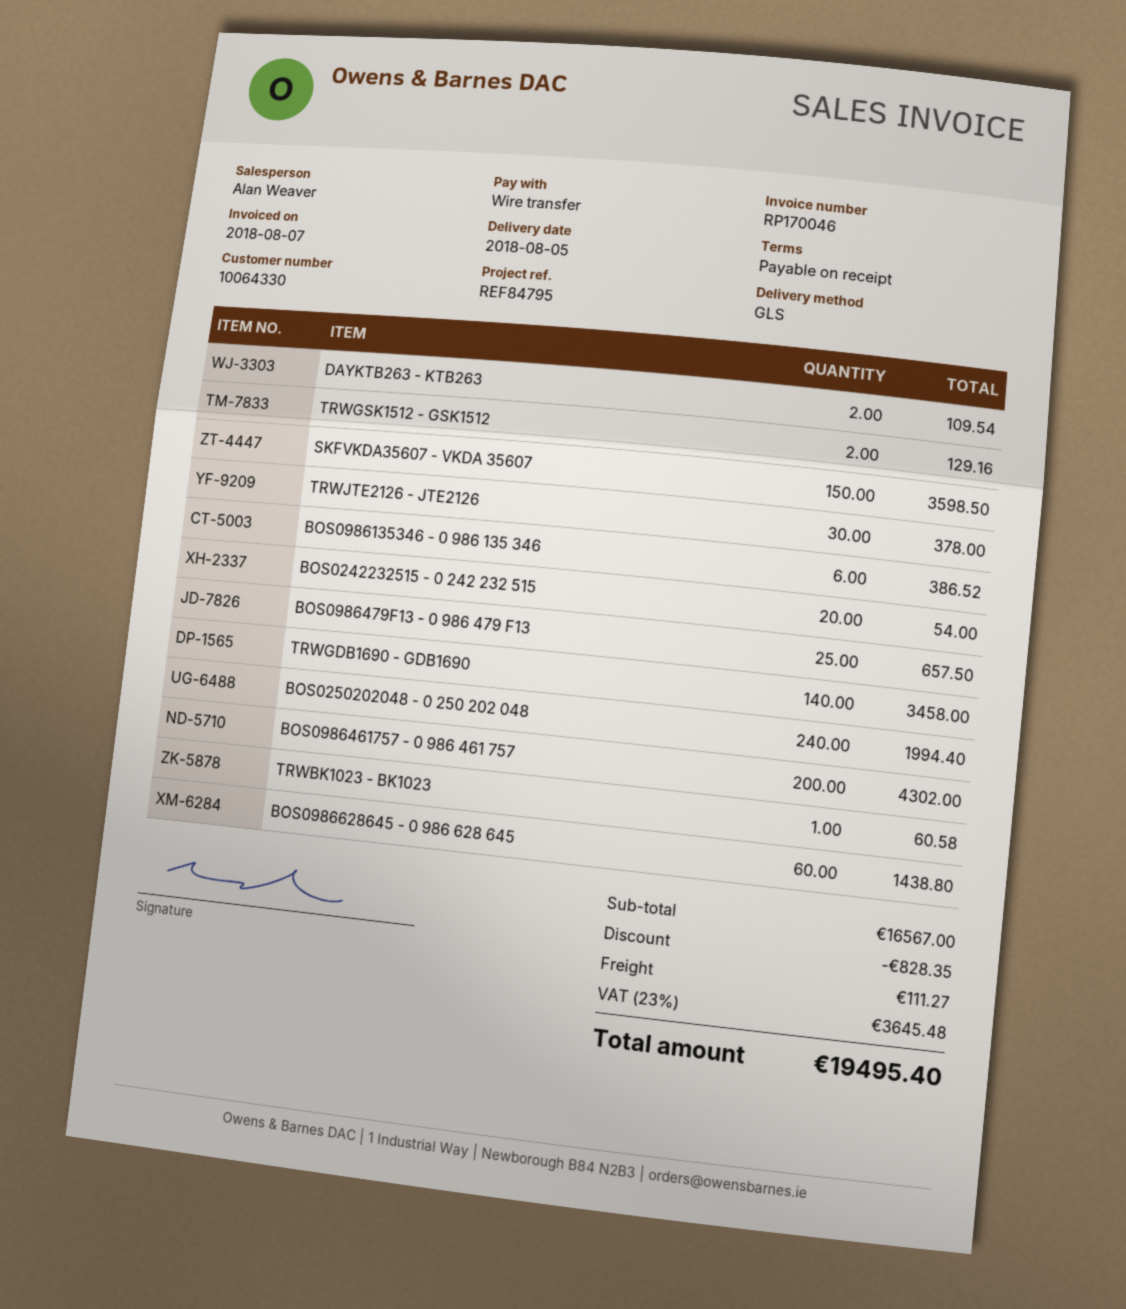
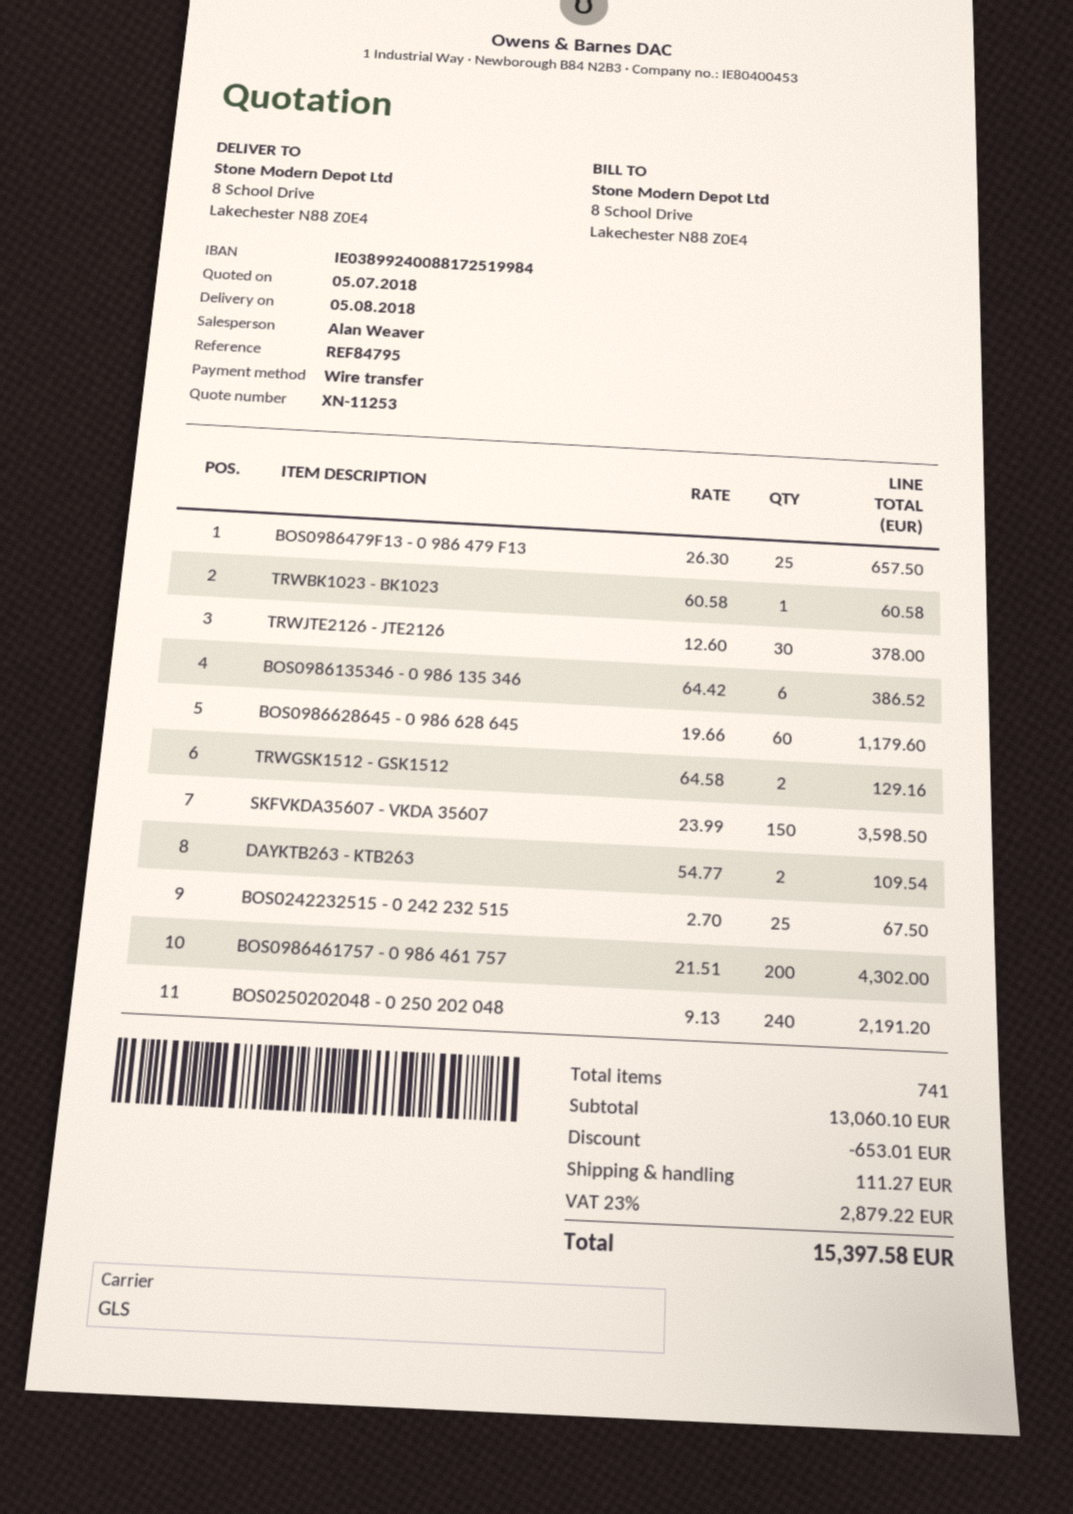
BOS0242232515 - 0 242 232 515: 20 for 54.00 -> 25 for 67.50
TRWGDB1690 - GDB1690: 140 for 3458.00 -> none
BOS0250202048 - 0 250 202 048: 240 for 1994.40 -> 240 for 2191.20
BOS0986628645 - 0 986 628 645: 60 for 1438.80 -> 60 for 1179.60
subtotal: 16567.00 -> 13060.10
discount: 828.35 -> 653.01
tax: 23% = 3645.48 -> 23% = 2879.22
total: 19495.40 -> 15397.58

